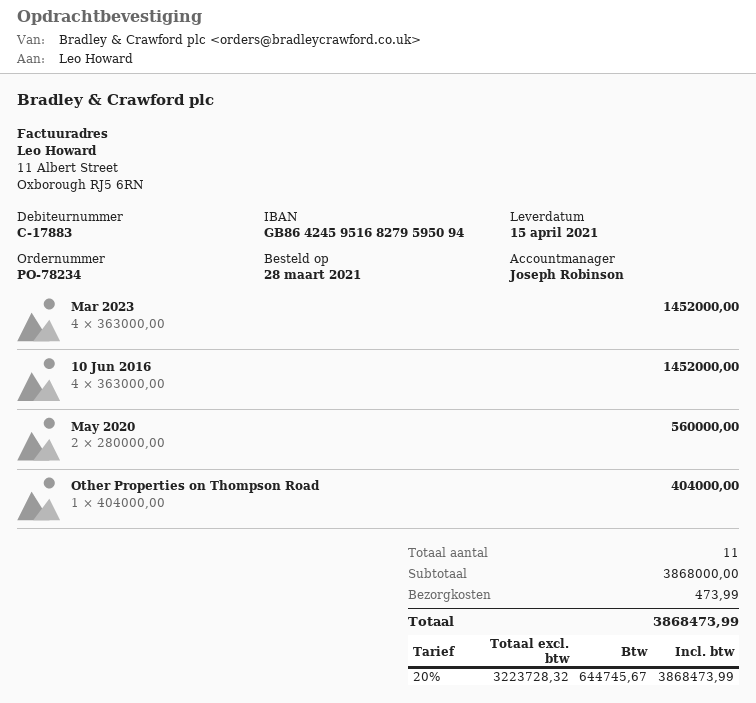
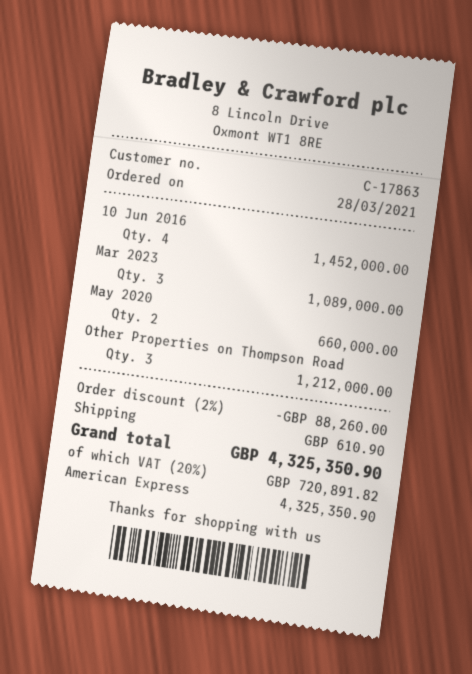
customer number: C-17883 -> C-17863
Mar 2023: 4 for 1452000.00 -> 3 for 1089000.00
May 2020: 2 for 560000.00 -> 2 for 660000.00
Other Properties on Thompson Road: 1 for 404000.00 -> 3 for 1212000.00
discount: none -> 2% = 88260.00
shipping: 473.99 -> 610.90
tax: 20% = 644745.67 -> 20% = 720891.82
total: 3868473.99 -> 4325350.90

